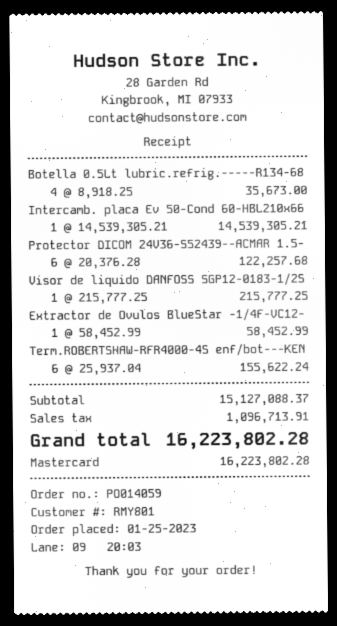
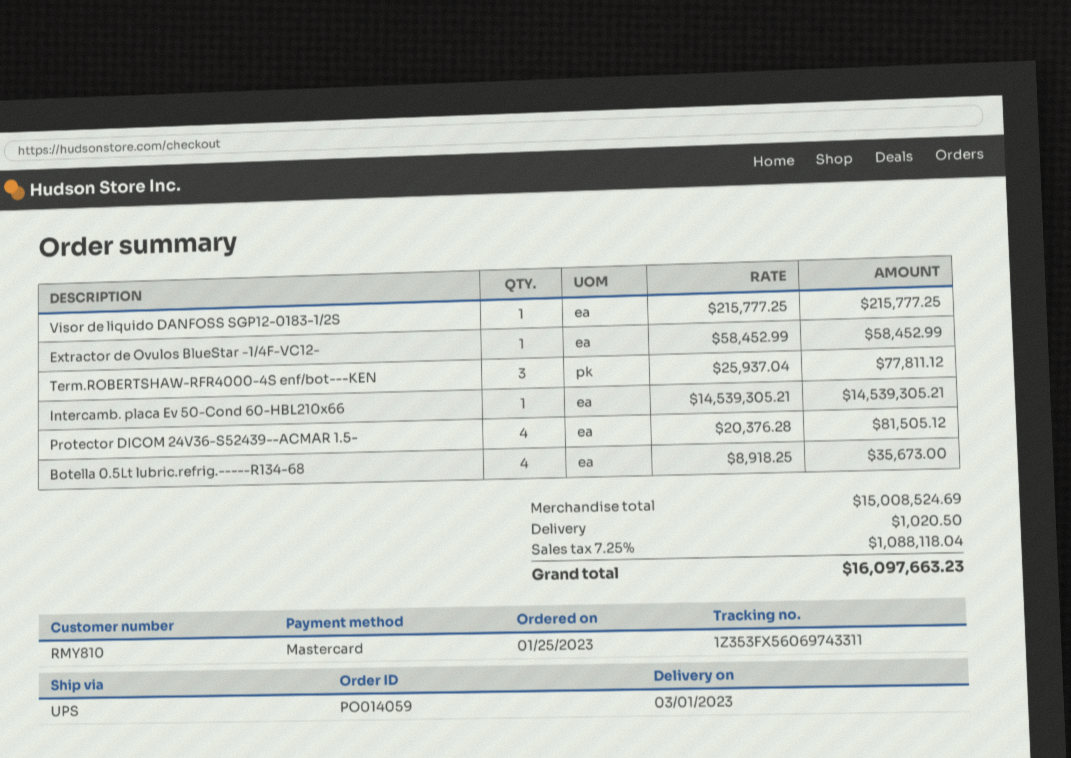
customer number: RMY801 -> RMY810
Protector DICOM 24V36-S52439--ACMAR 1.5-: 6 x 20376.28 = 122257.68 -> 4 x 20376.28 = 81505.12
Term.ROBERTSHAW-RFR4000-4S enf/bot---KEN: 6 x 25937.04 = 155622.24 -> 3 x 25937.04 = 77811.12
subtotal: 15127088.37 -> 15008524.69
shipping: none -> 1020.50
tax: 1096713.91 -> 1088118.04
total: 16223802.28 -> 16097663.23

